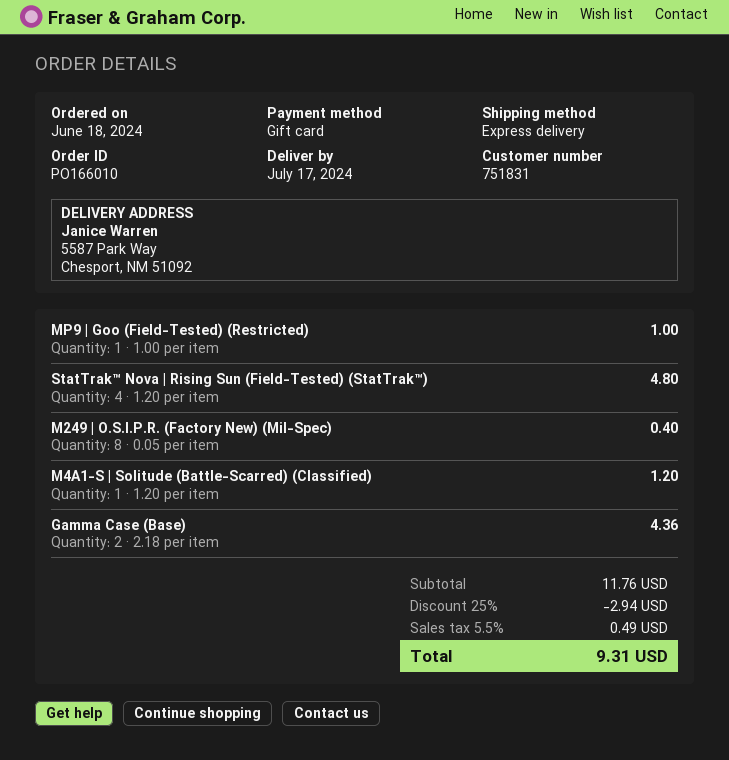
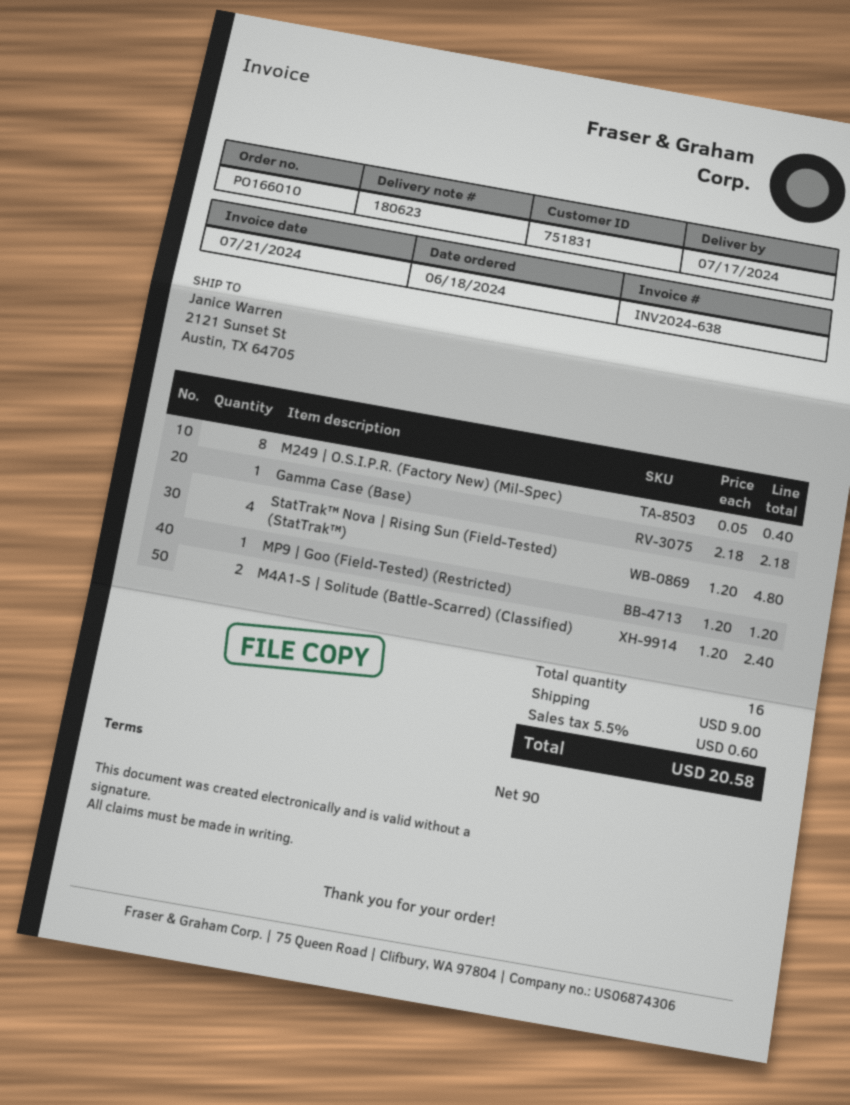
ship to: 5587 Park Way, Chesport, NM 51092 -> 2121 Sunset St, Austin, TX 64705
MP9 | Goo (Field-Tested) (Restricted): 1 x 1.00 = 1.00 -> 1 x 1.20 = 1.20
M4A1-S | Solitude (Battle-Scarred) (Classified): 1 x 1.20 = 1.20 -> 2 x 1.20 = 2.40
Gamma Case (Base): 2 x 2.18 = 4.36 -> 1 x 2.18 = 2.18
discount: 25% = 2.94 -> none
shipping: none -> 9.00
tax: 5.5% = 0.49 -> 5.5% = 0.60
total: 9.31 -> 20.58

